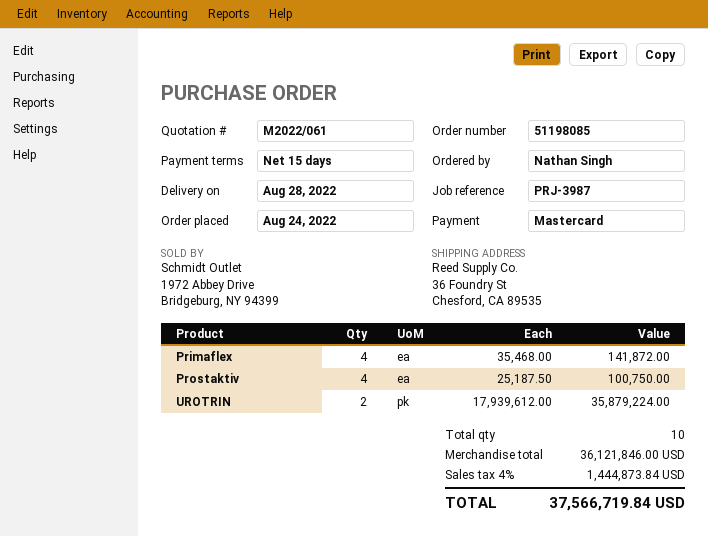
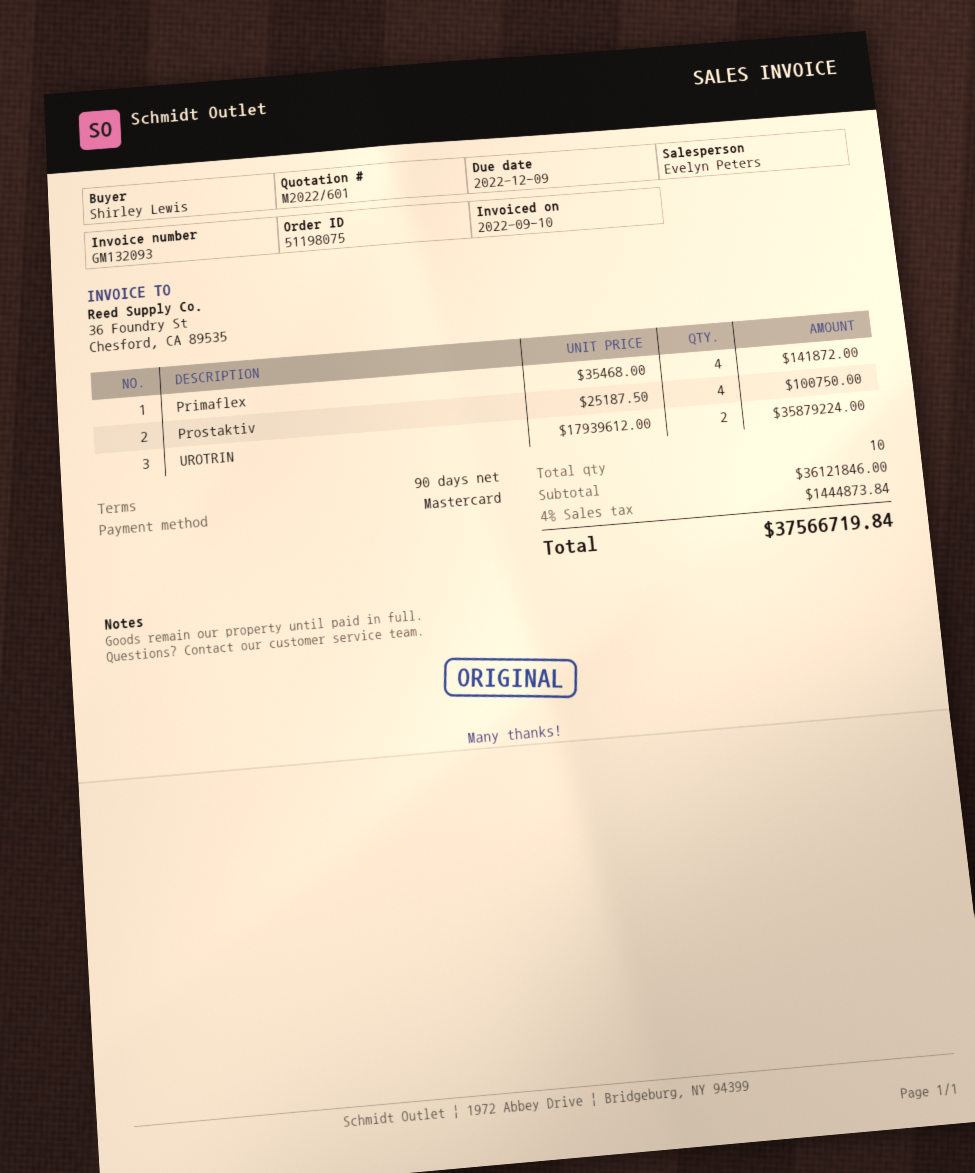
quote number: M2022/061 -> M2022/601
order number: 51198085 -> 51198075
payment terms: 15 days -> 90 days
ordered by: Nathan Singh -> Shirley Lewis

